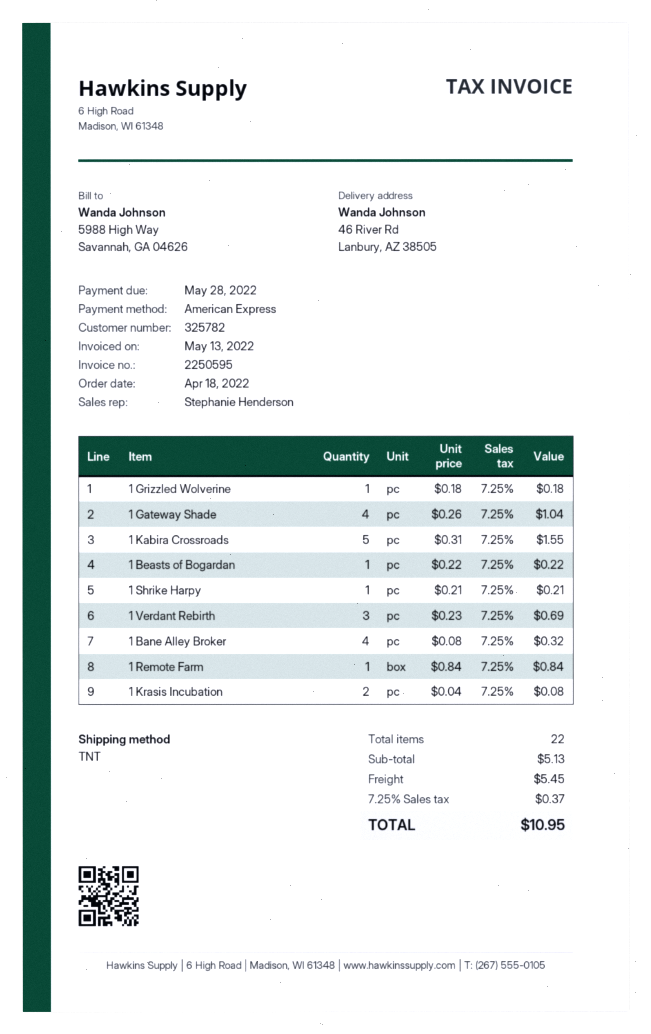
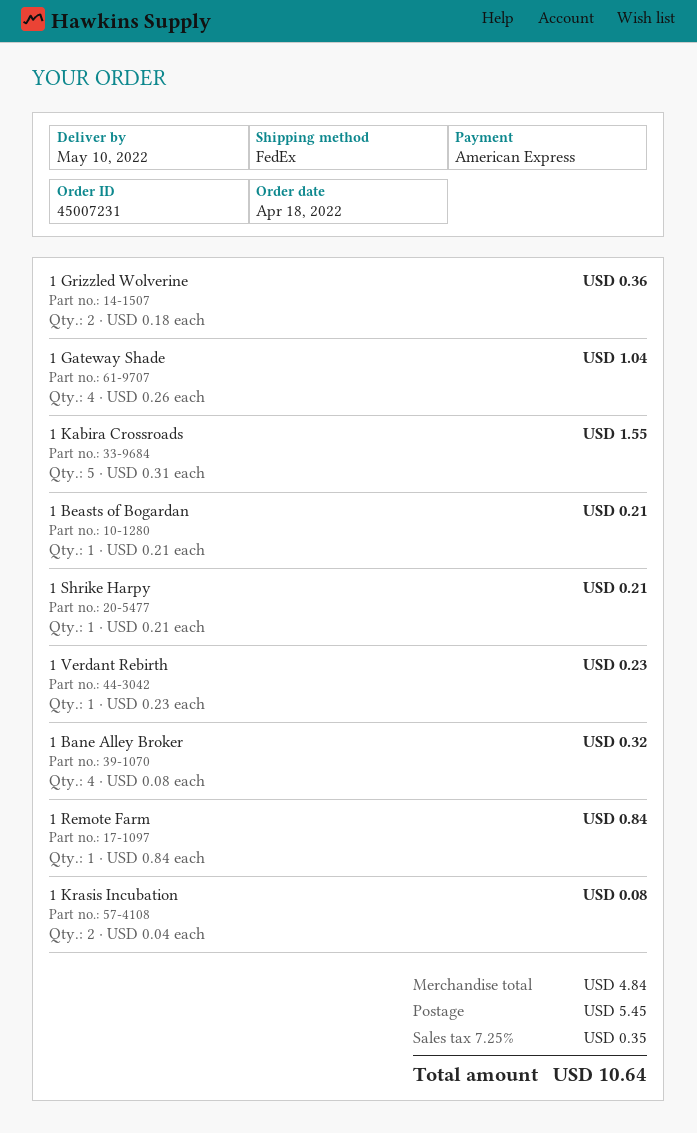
shipping method: TNT -> FedEx
1 Grizzled Wolverine: 1 x 0.18 = 0.18 -> 2 x 0.18 = 0.36
1 Beasts of Bogardan: 1 x 0.22 = 0.22 -> 1 x 0.21 = 0.21
1 Verdant Rebirth: 3 x 0.23 = 0.69 -> 1 x 0.23 = 0.23
subtotal: 5.13 -> 4.84
tax: 7.25% = 0.37 -> 7.25% = 0.35
total: 10.95 -> 10.64

